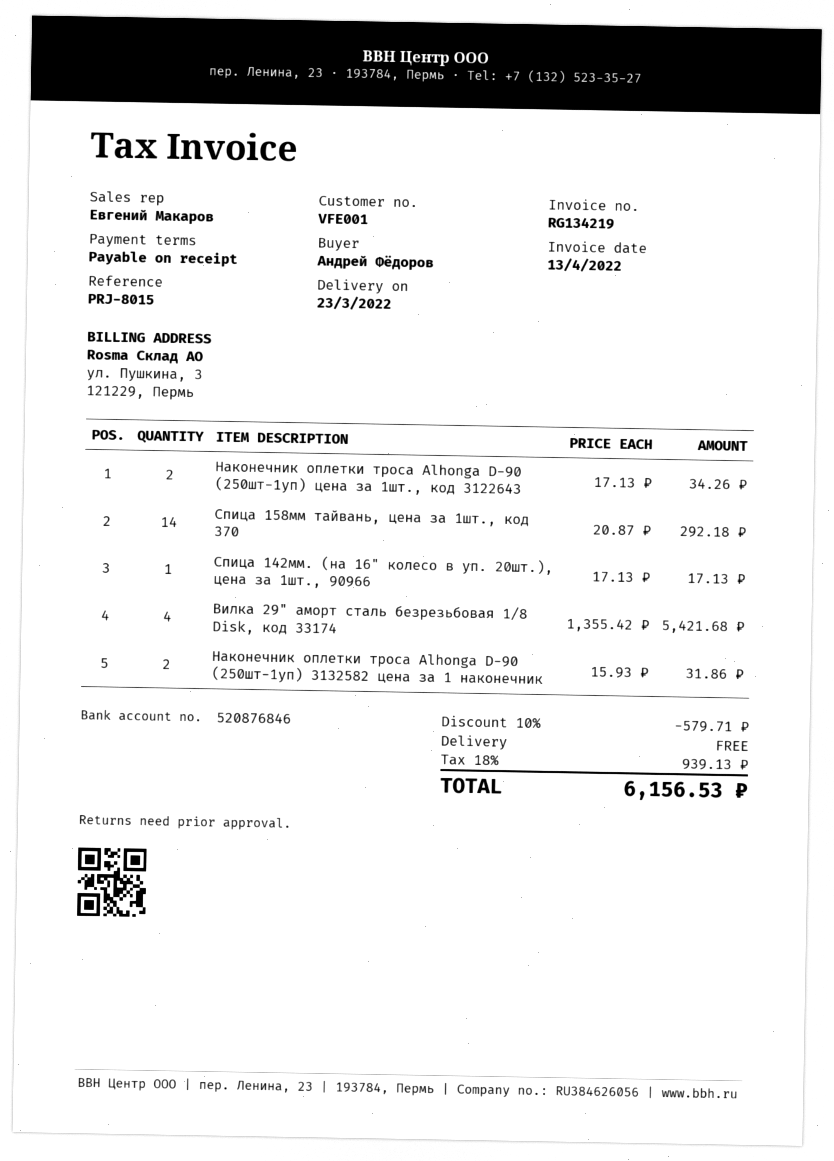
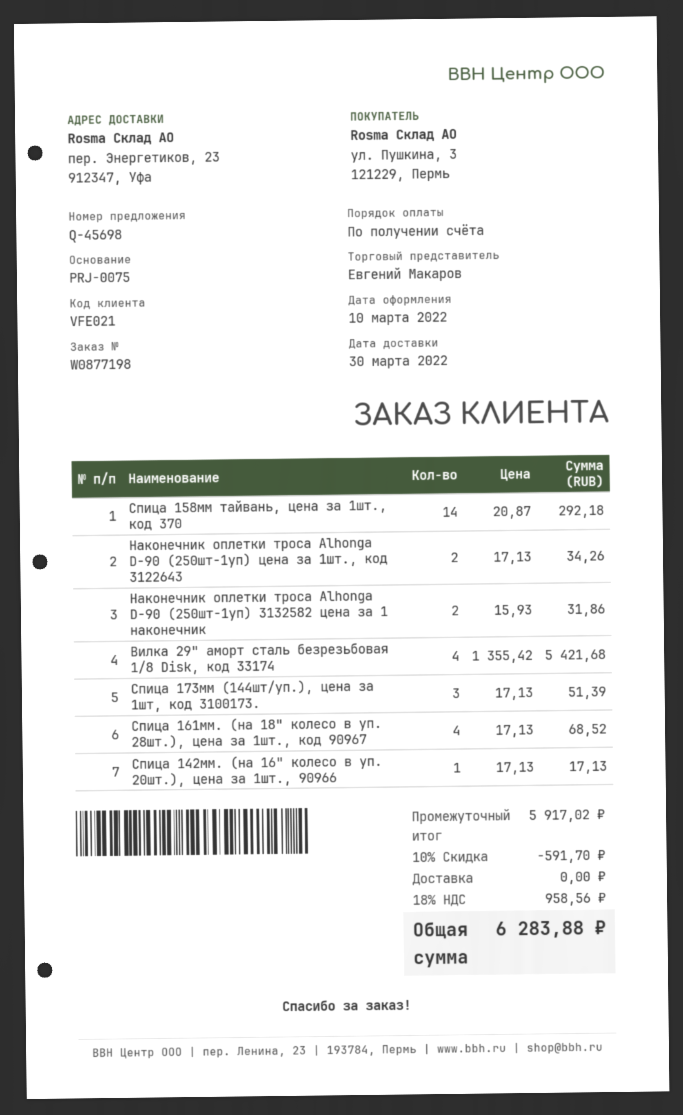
delivery date: 2022-03-23 -> 2022-03-30
customer number: VFE001 -> VFE021
reference: PRJ-8015 -> PRJ-0075
Спица 173мм (144шт/уп.), цена за 1шт, код 3100173.: none -> 3 x 17.13 = 51.39
Спица 161мм. (на 18" колесо в уп. 28шт.), цена за 1шт., код 90967: none -> 4 x 17.13 = 68.52
discount: 10% = 579.71 -> 10% = 591.70
tax: 18% = 939.13 -> 18% = 958.56
total: 6156.53 -> 6283.88

